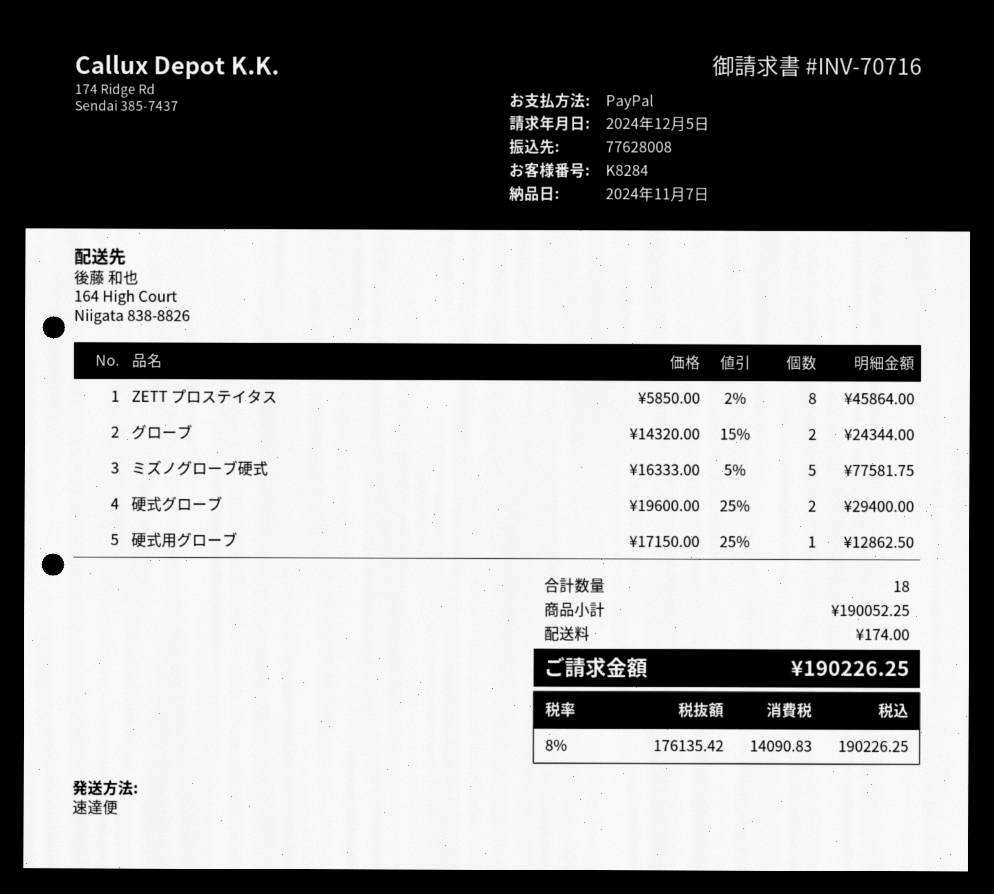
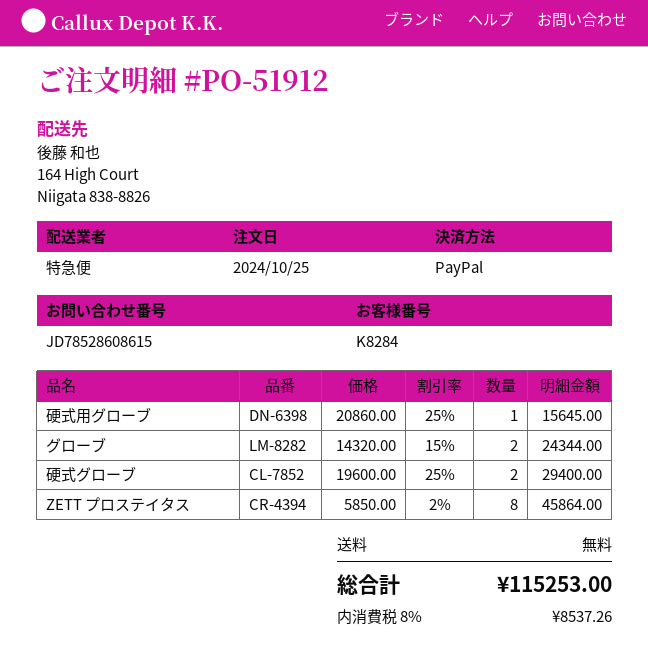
ミズノグローブ硬式: 5 x 16333.00 - 5% = 77581.75 -> none
硬式用グローブ: 1 x 17150.00 - 25% = 12862.50 -> 1 x 20860.00 - 25% = 15645.00
shipping: 174.00 -> 0.00
tax: 8% = 14090.83 -> 8% = 8537.26
total: 190226.25 -> 115253.00

